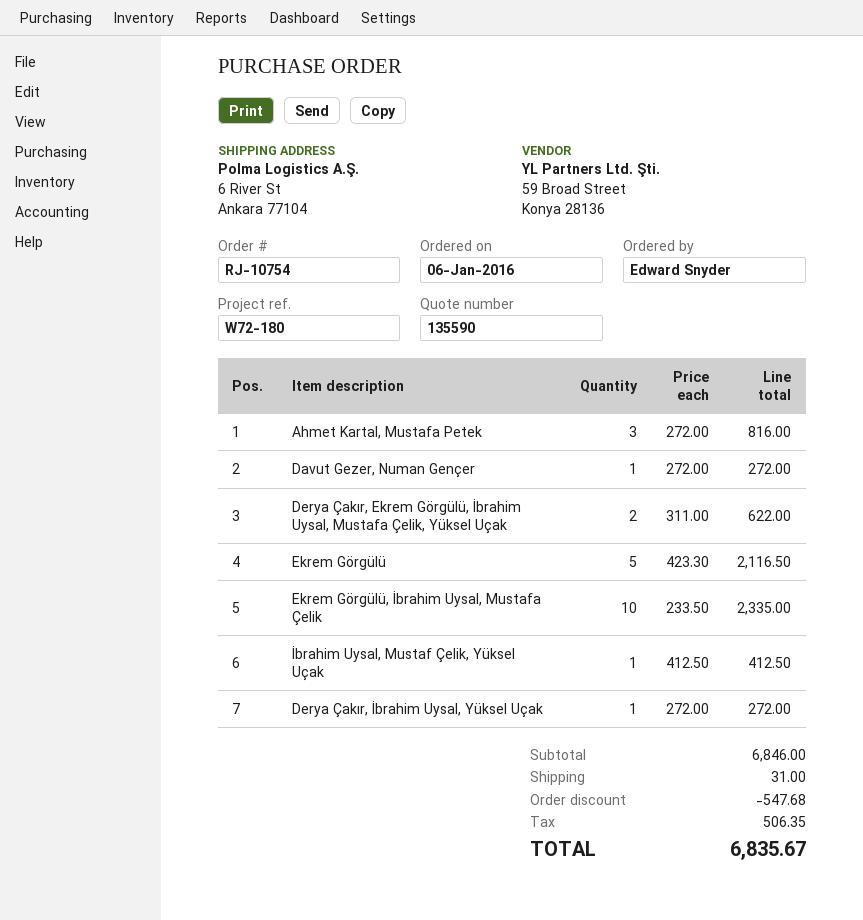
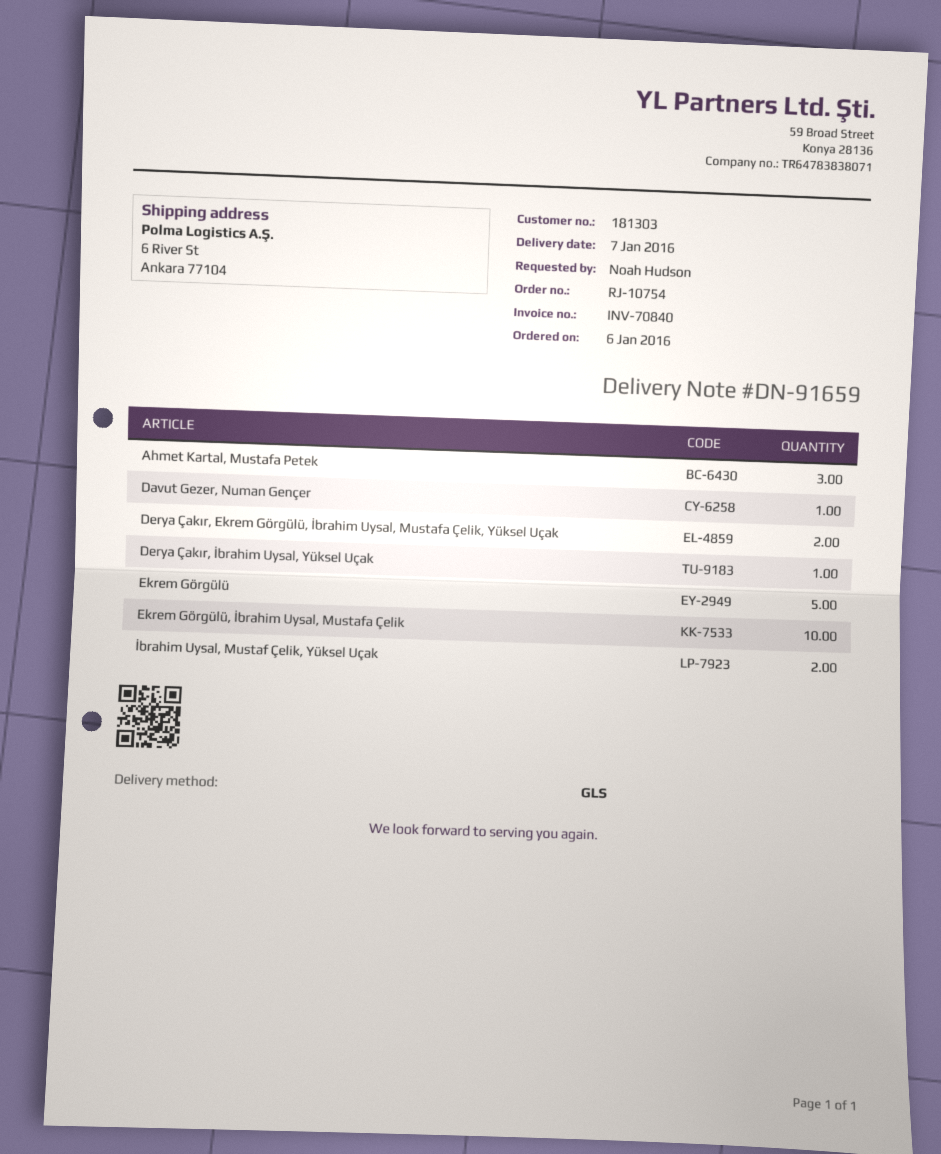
ordered by: Edward Snyder -> Noah Hudson
İbrahim Uysal, Mustaf Çelik, Yüksel Uçak: 1 -> 2

